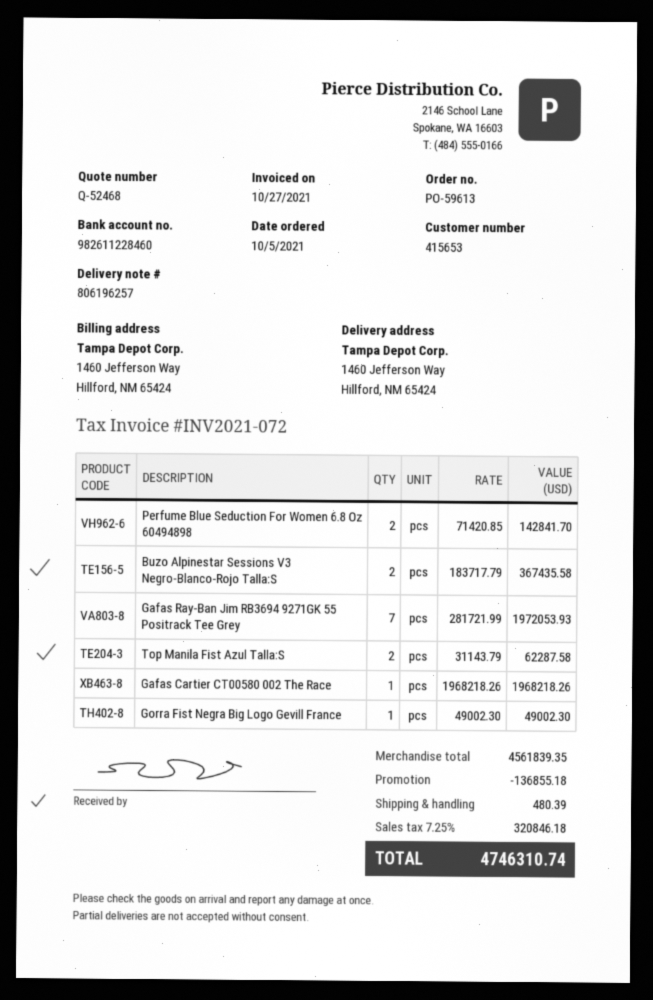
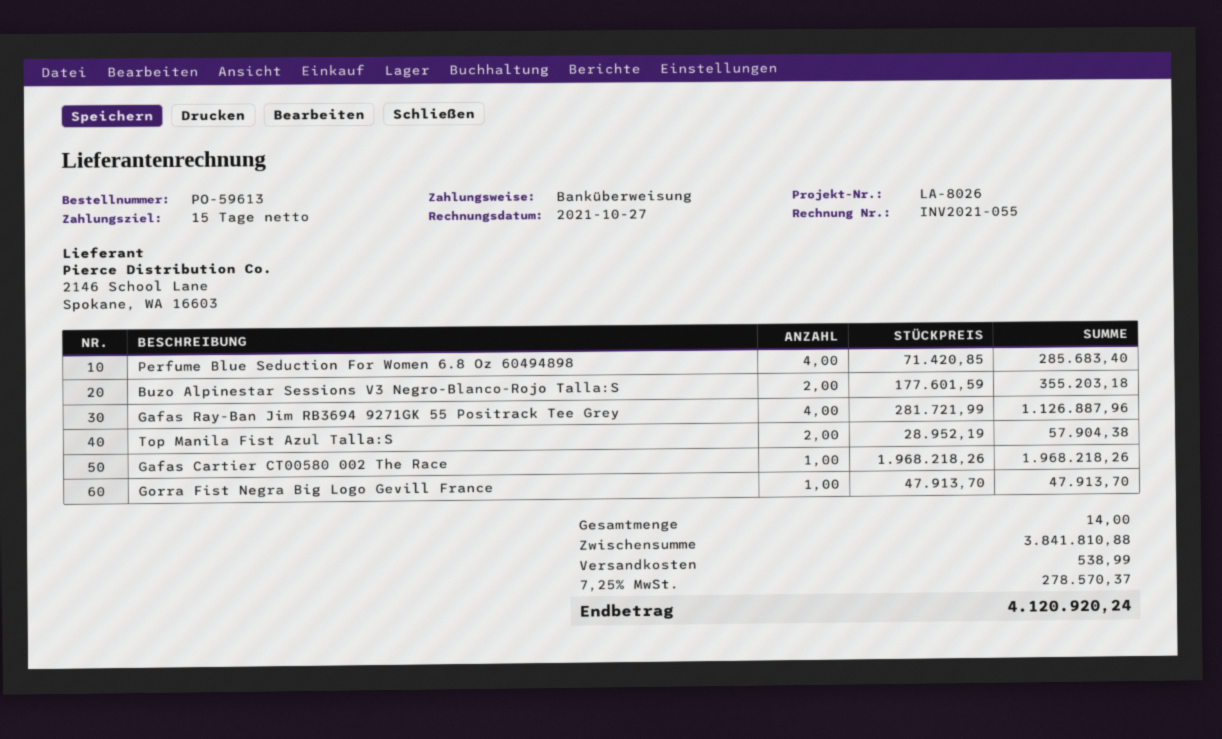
invoice number: INV2021-072 -> INV2021-055
Perfume Blue Seduction For Women 6.8 Oz 60494898: 2 x 71420.85 = 142841.70 -> 4 x 71420.85 = 285683.40
Buzo Alpinestar Sessions V3 Negro-Blanco-Rojo Talla:S: 2 x 183717.79 = 367435.58 -> 2 x 177601.59 = 355203.18
Gafas Ray-Ban Jim RB3694 9271GK 55 Positrack Tee Grey: 7 x 281721.99 = 1972053.93 -> 4 x 281721.99 = 1126887.96
Top Manila Fist Azul Talla:S: 2 x 31143.79 = 62287.58 -> 2 x 28952.19 = 57904.38
Gorra Fist Negra Big Logo Gevill France: 1 x 49002.30 = 49002.30 -> 1 x 47913.70 = 47913.70
subtotal: 4561839.35 -> 3841810.88
discount: 136855.18 -> none
shipping: 480.39 -> 538.99
tax: 7.25% = 320846.18 -> 7.25% = 278570.37
total: 4746310.74 -> 4120920.24

